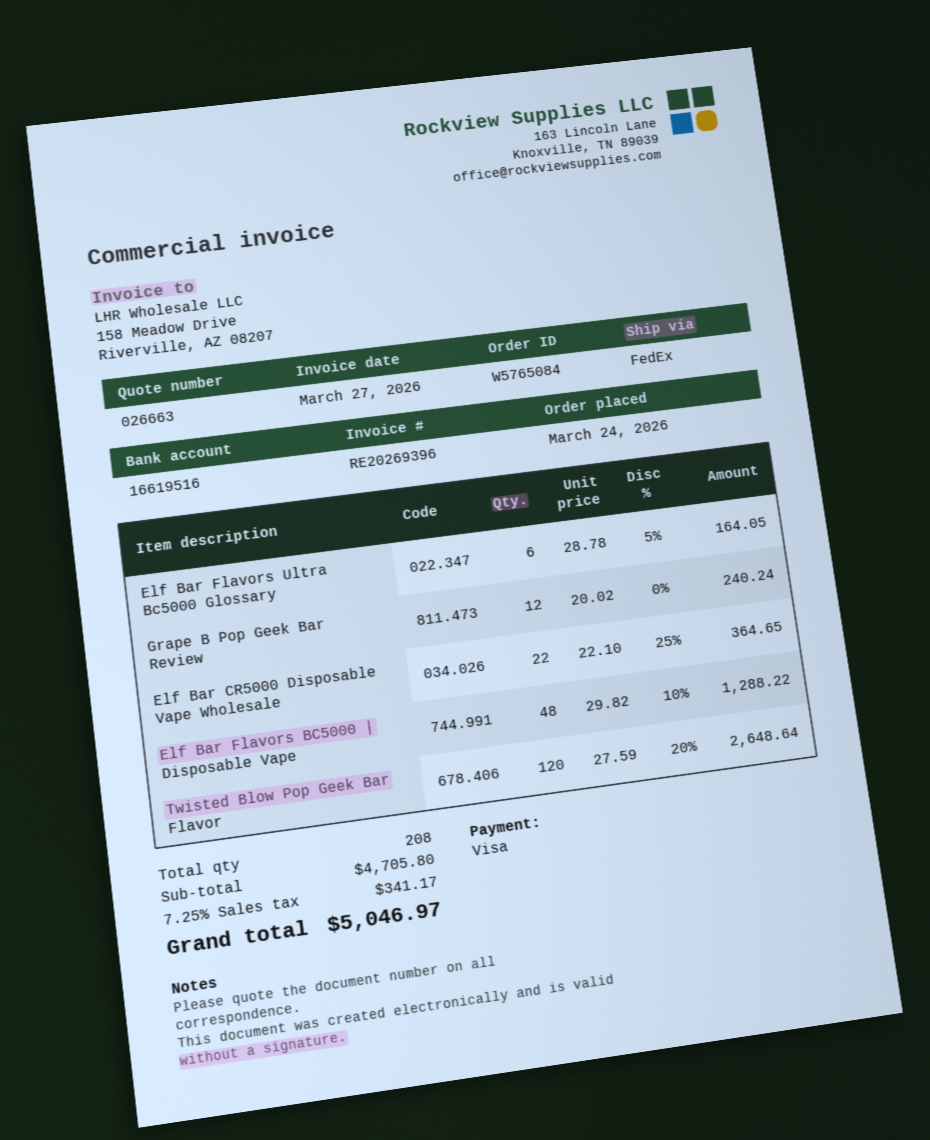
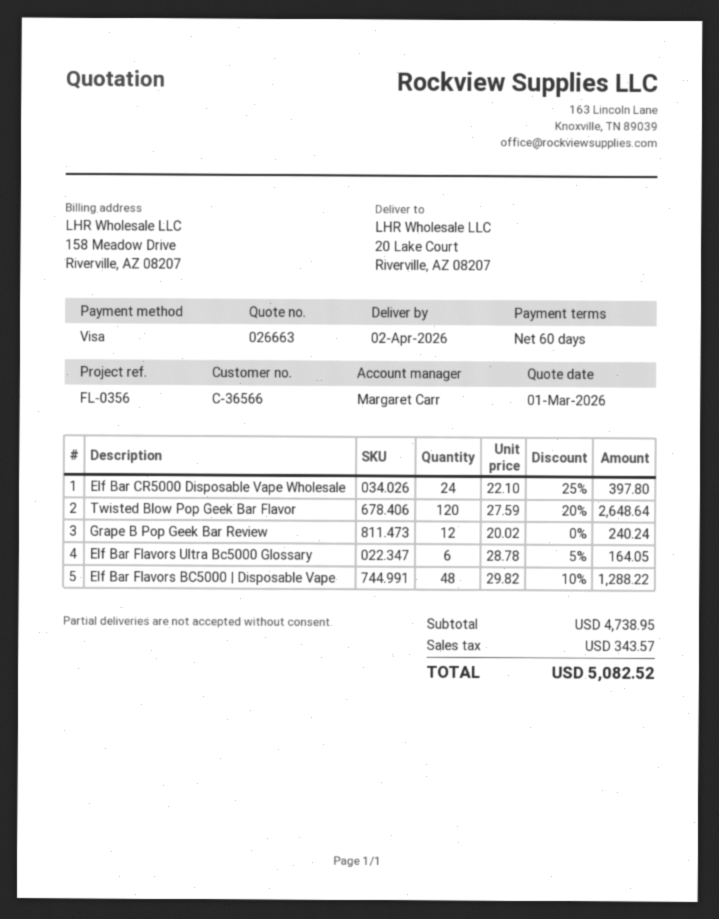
Elf Bar CR5000 Disposable Vape Wholesale: 22 x 22.10 - 25% = 364.65 -> 24 x 22.10 - 25% = 397.80
subtotal: 4705.80 -> 4738.95
tax: 341.17 -> 343.57
total: 5046.97 -> 5082.52

